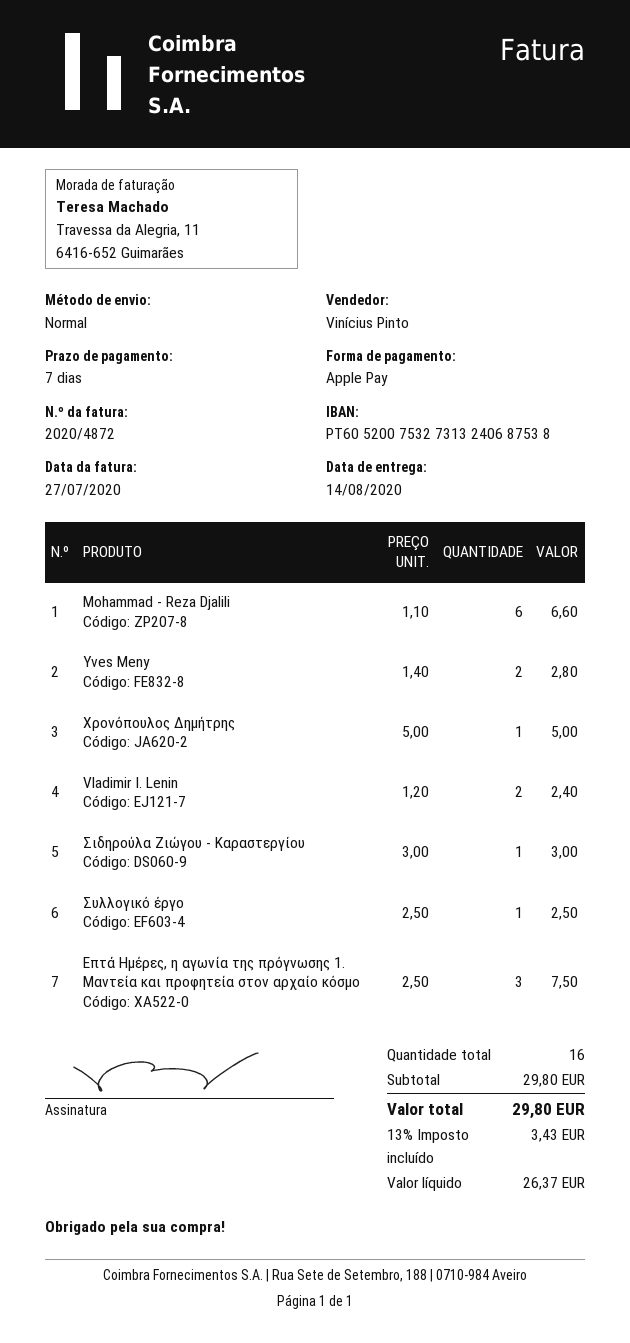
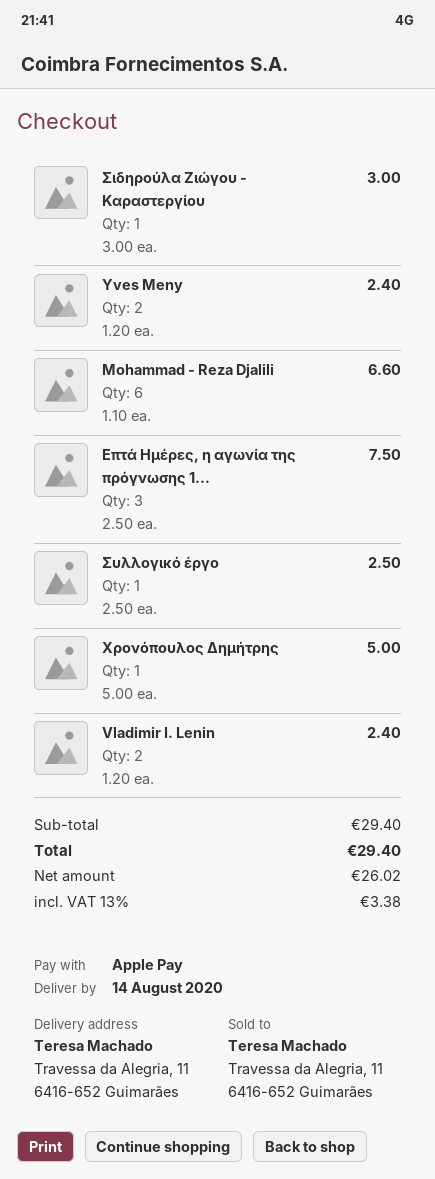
Yves Meny: 2 x 1.40 = 2.80 -> 2 x 1.20 = 2.40
subtotal: 29.80 -> 29.40
net: 26.37 -> 26.02
tax: 13% = 3.43 -> 13% = 3.38
total: 29.80 -> 29.40

